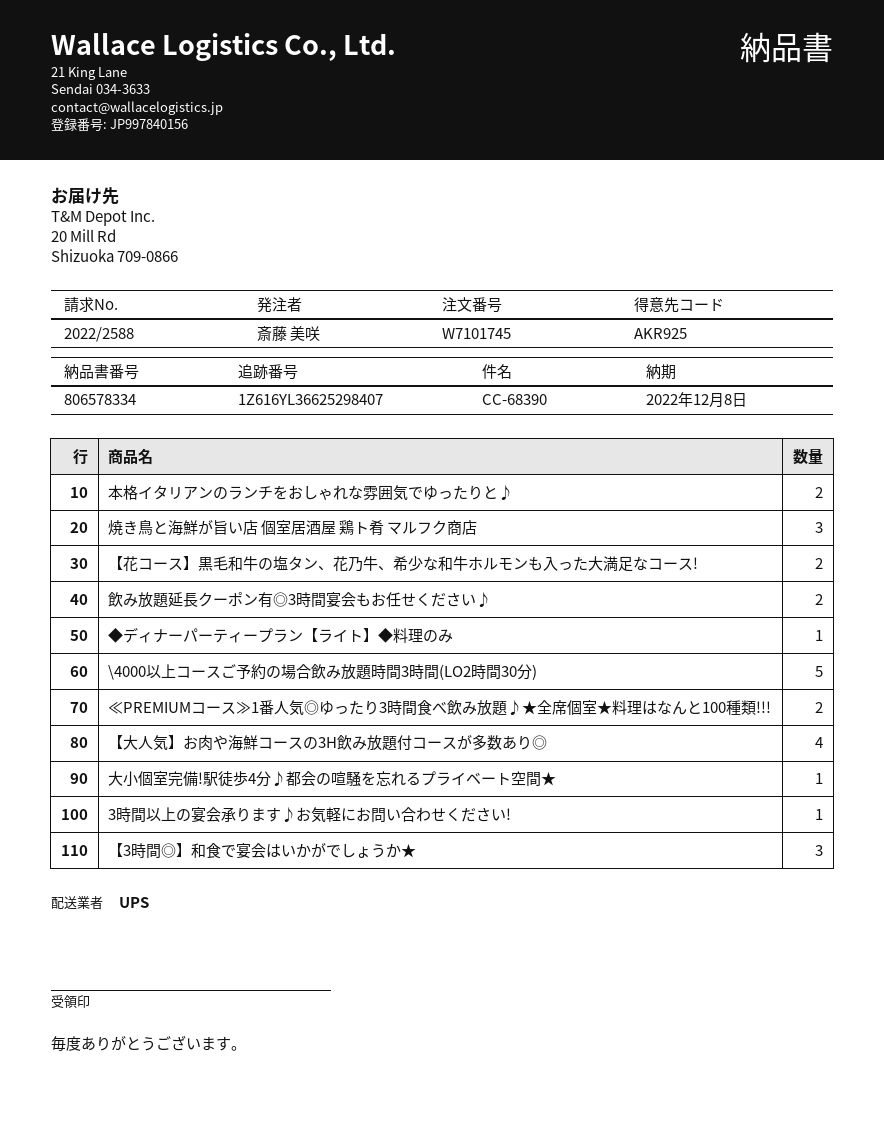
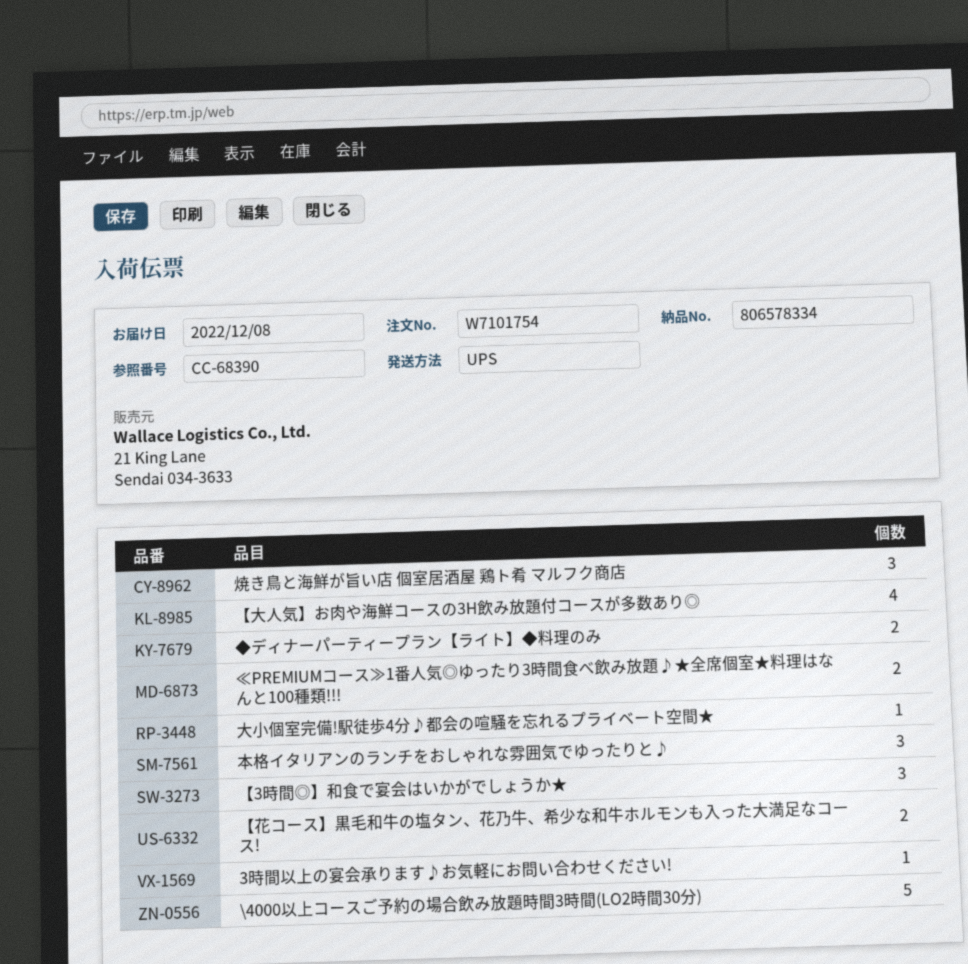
order number: W7101745 -> W7101754
本格イタリアンのランチをおしゃれな雰囲気でゆったりと♪: 2 -> 3
飲み放題延長クーポン有◎3時間宴会もお任せください♪: 2 -> none
◆ディナーパーティープラン【ライト】◆料理のみ: 1 -> 2

